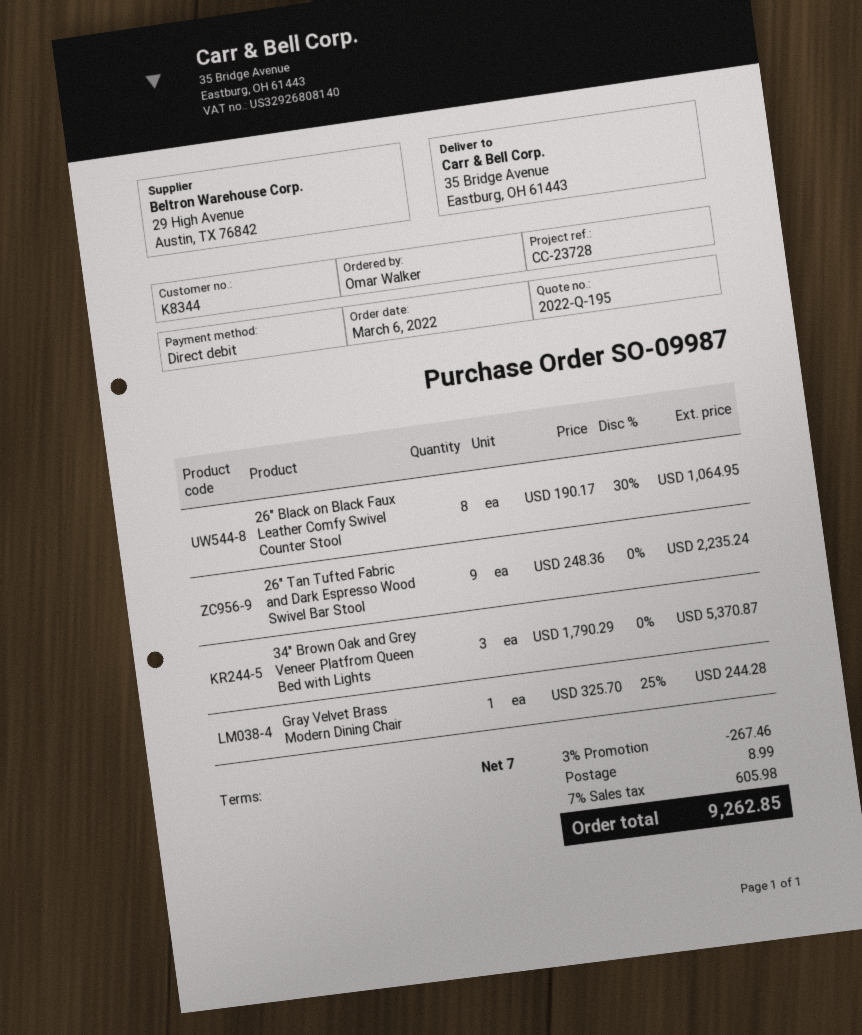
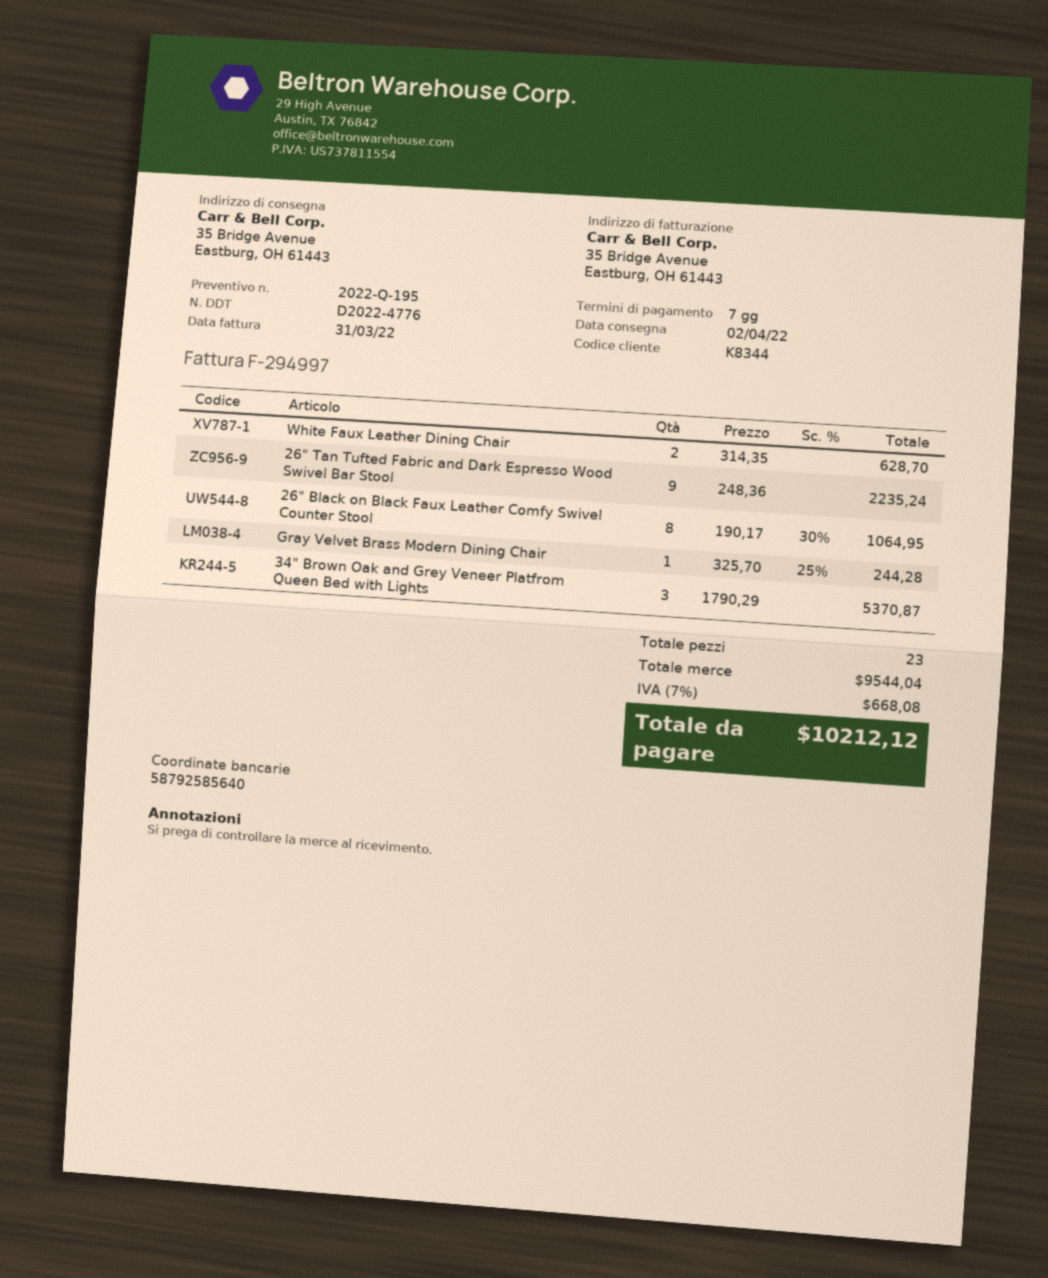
White Faux Leather Dining Chair: none -> 2 x 314.35 = 628.70
discount: 3% = 267.46 -> none
shipping: 8.99 -> none
tax: 7% = 605.98 -> 7% = 668.08
total: 9262.85 -> 10212.12

